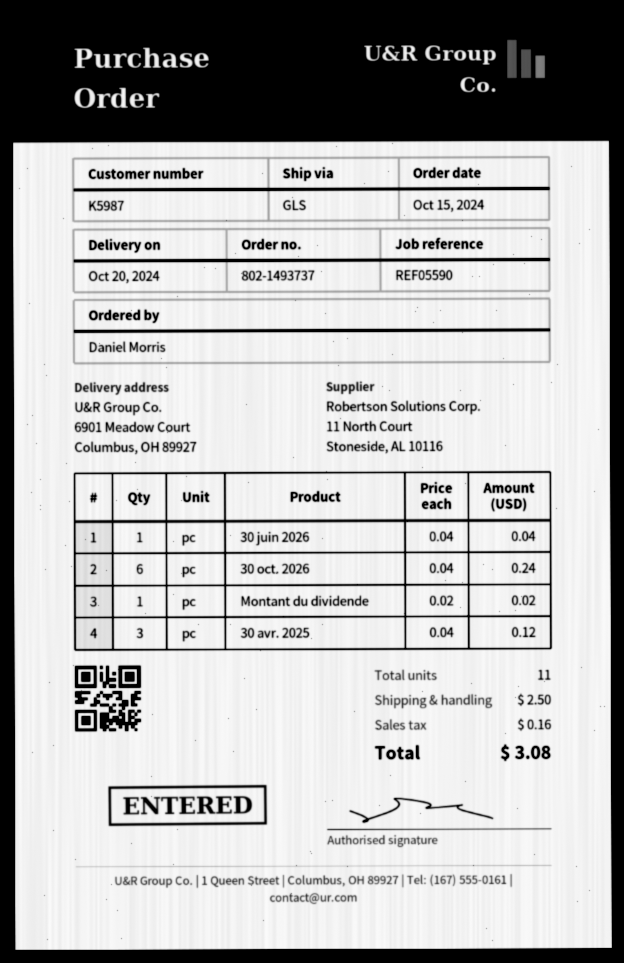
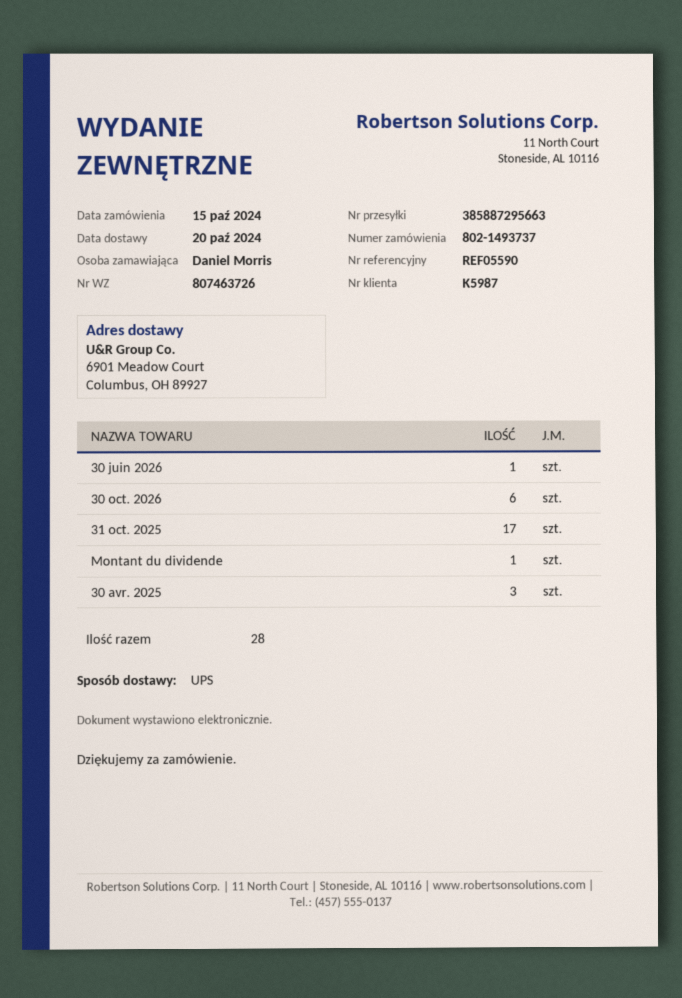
shipping method: GLS -> UPS
31 oct. 2025: none -> 17
total quantity: 11 -> 28

